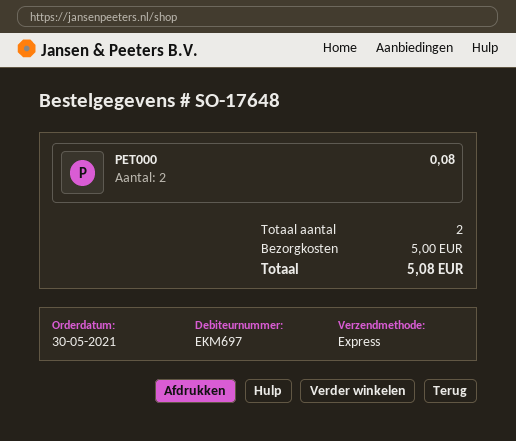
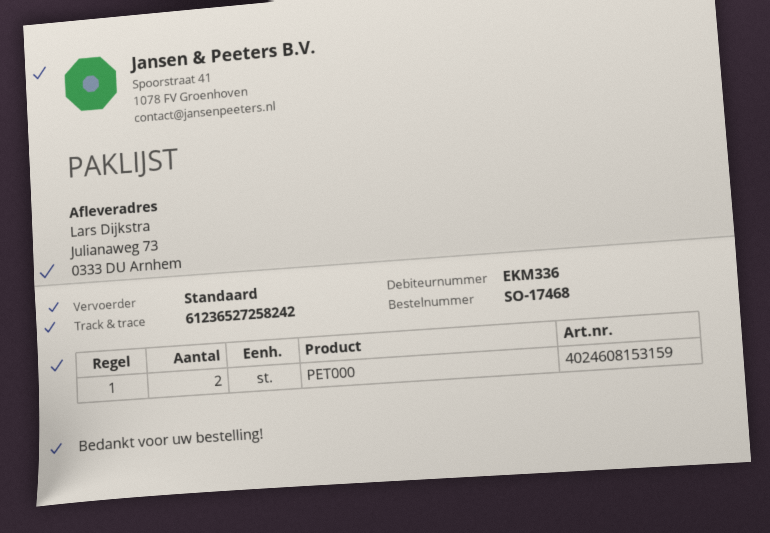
order number: SO-17648 -> SO-17468
customer number: EKM697 -> EKM336
shipping method: express -> standard

